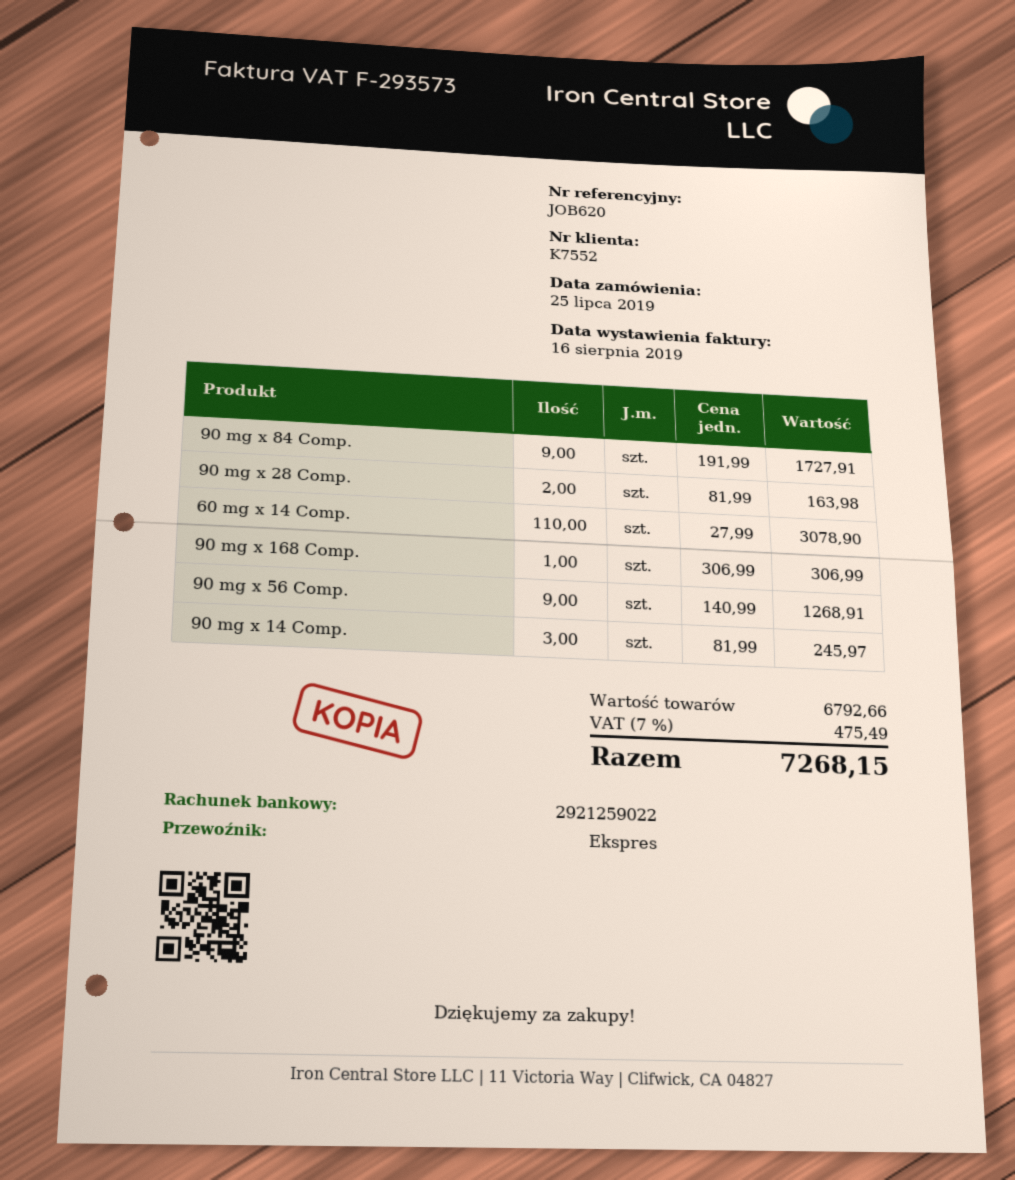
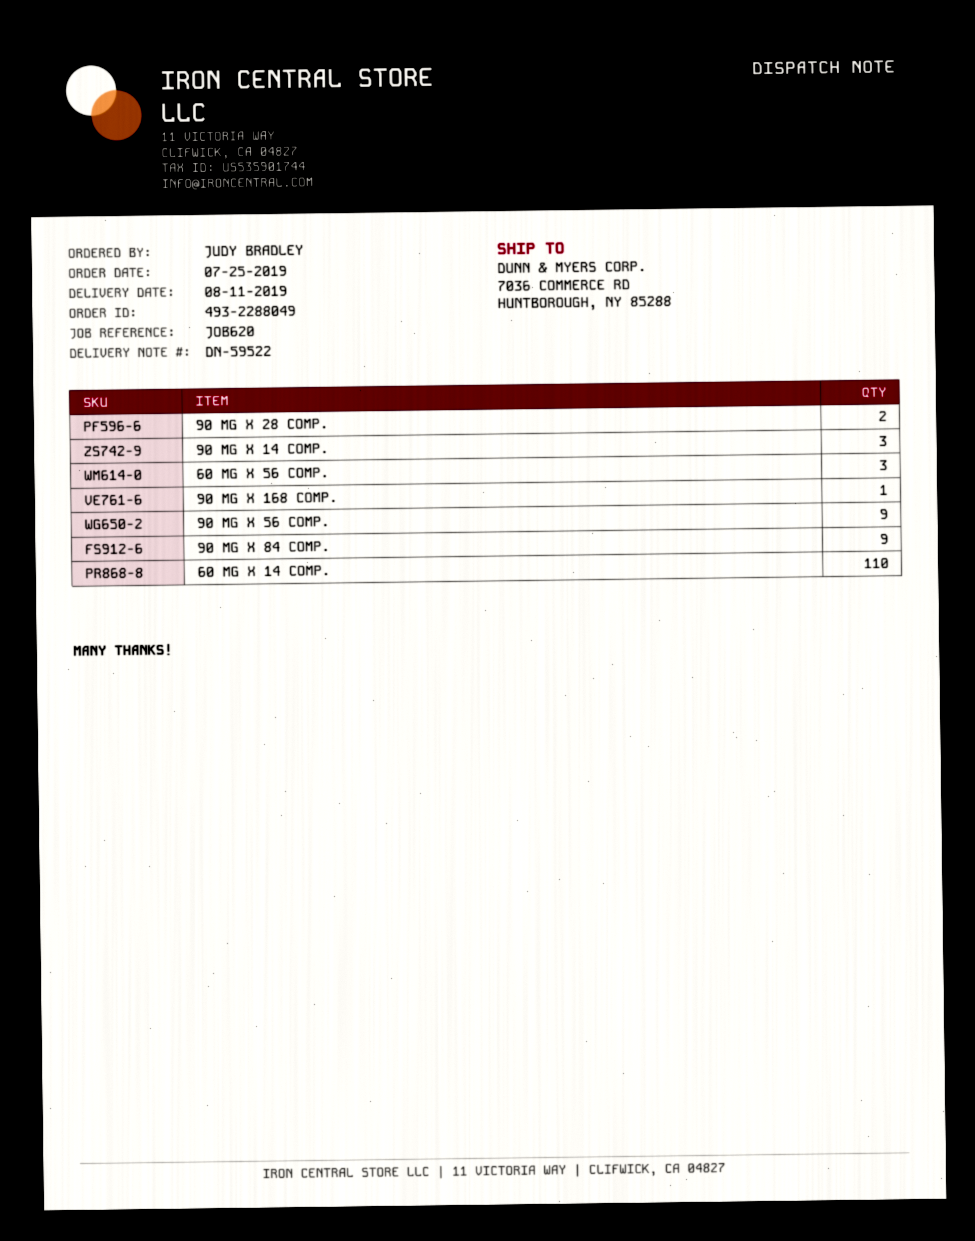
60 MG X 56 COMP.: none -> 3

